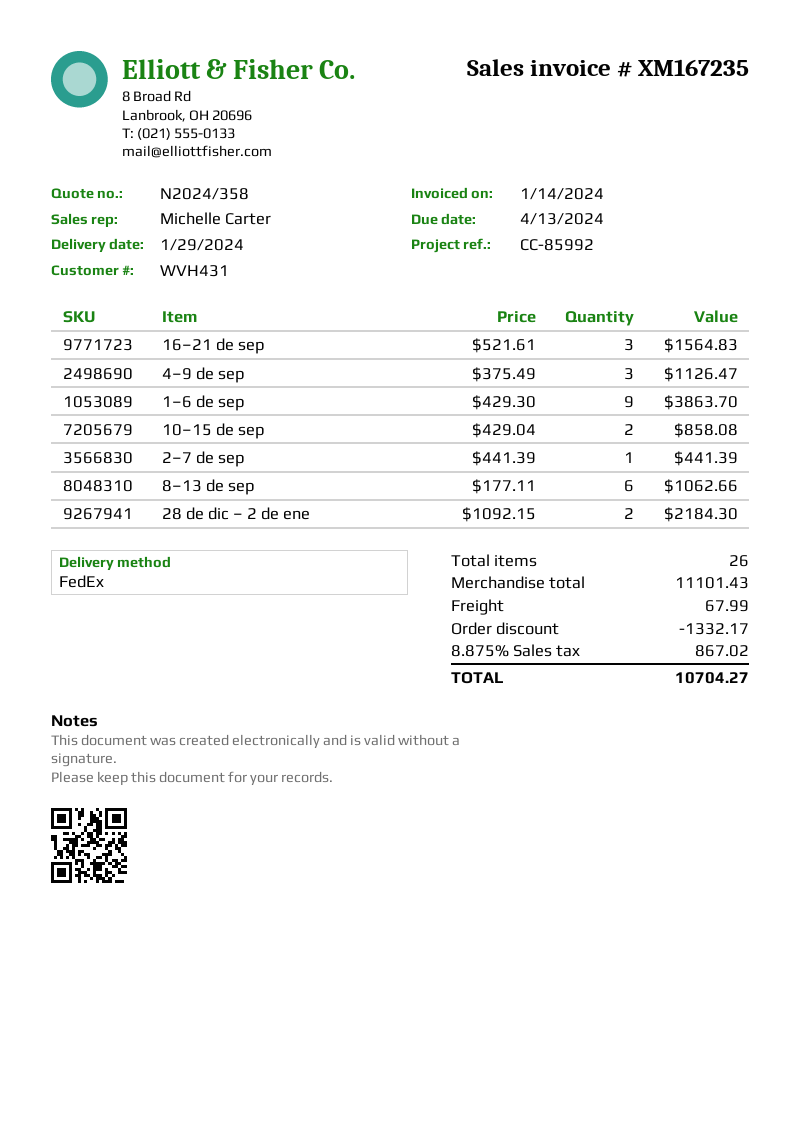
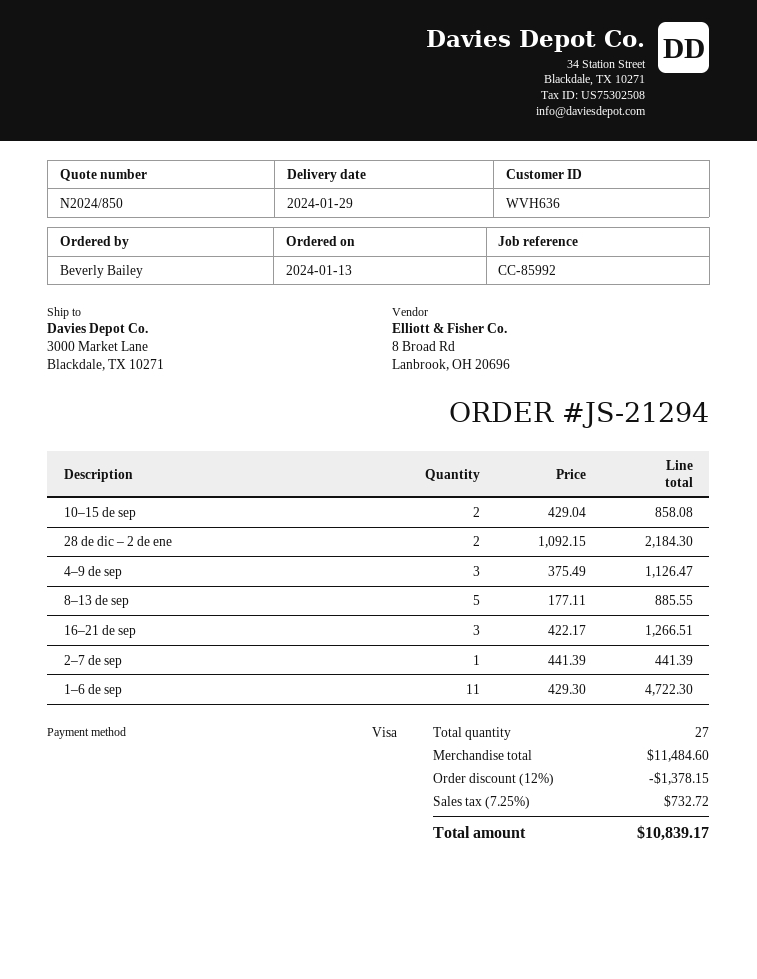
quote number: N2024/358 -> N2024/850
customer number: WVH431 -> WVH636
16–21 de sep: 3 x 521.61 = 1564.83 -> 3 x 422.17 = 1266.51
1–6 de sep: 9 x 429.30 = 3863.70 -> 11 x 429.30 = 4722.30
8–13 de sep: 6 x 177.11 = 1062.66 -> 5 x 177.11 = 885.55
total quantity: 26 -> 27
subtotal: 11101.43 -> 11484.60
discount: 1332.17 -> 1378.15
shipping: 67.99 -> none
tax: 8.875% = 867.02 -> 7.25% = 732.72
total: 10704.27 -> 10839.17

